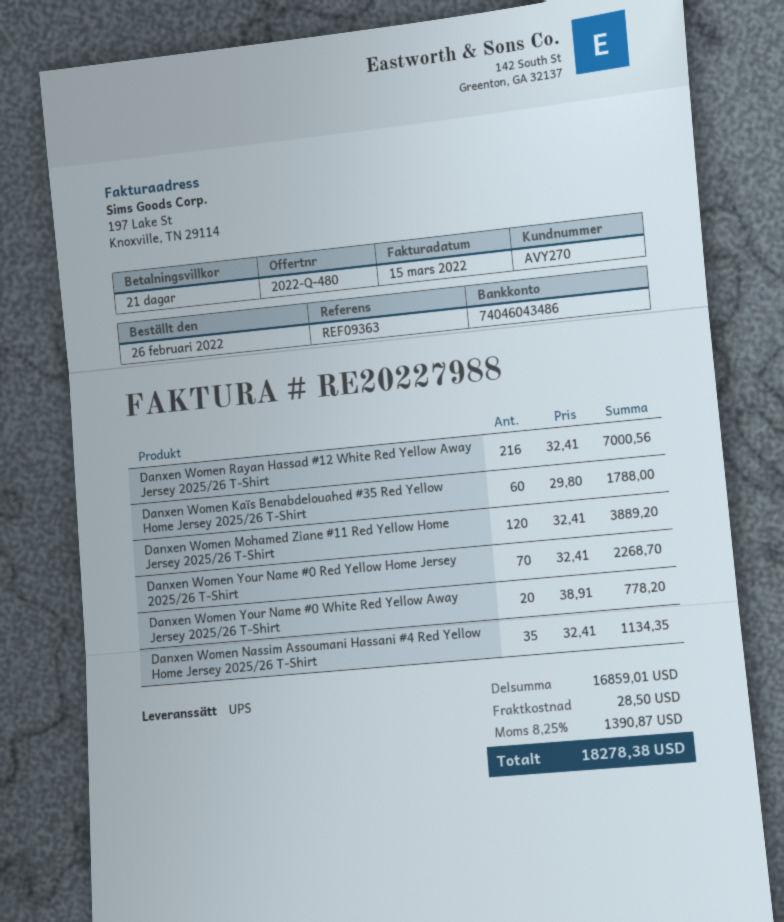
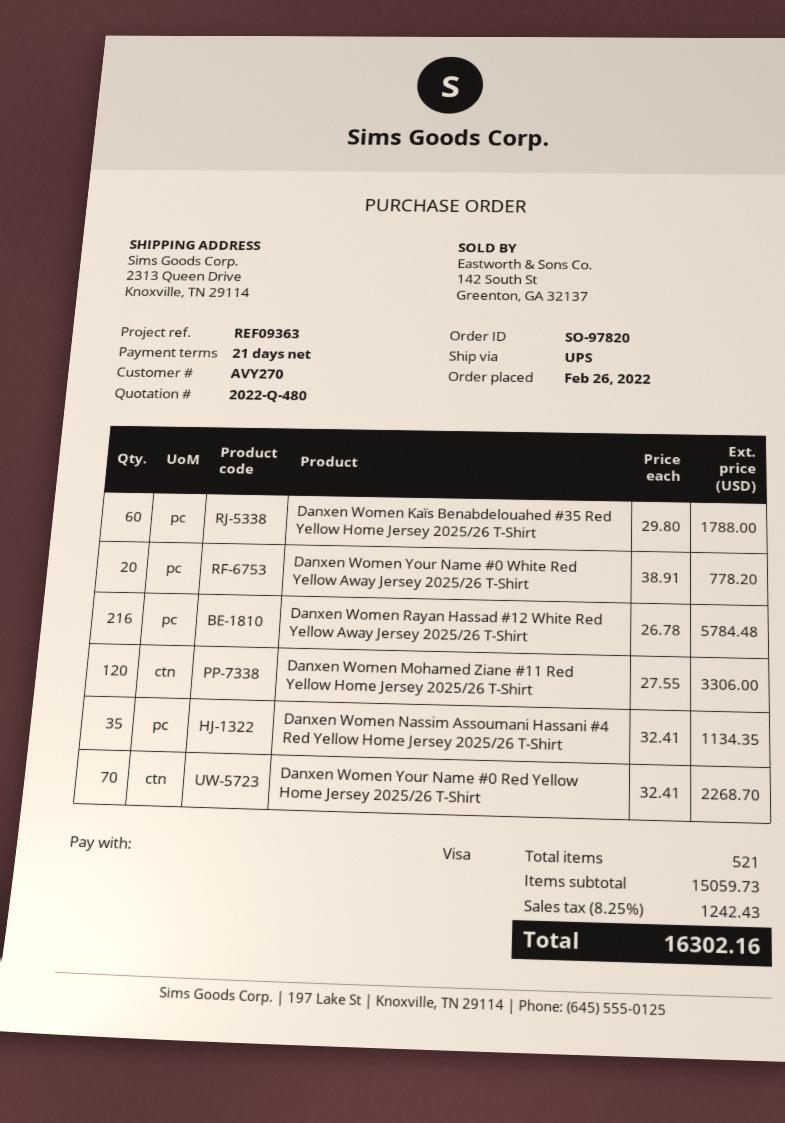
Danxen Women Rayan Hassad #12 White Red Yellow Away Jersey 2025/26 T-Shirt: 216 x 32.41 = 7000.56 -> 216 x 26.78 = 5784.48
Danxen Women Mohamed Ziane #11 Red Yellow Home Jersey 2025/26 T-Shirt: 120 x 32.41 = 3889.20 -> 120 x 27.55 = 3306.00
subtotal: 16859.01 -> 15059.73
shipping: 28.50 -> none
tax: 8.25% = 1390.87 -> 8.25% = 1242.43
total: 18278.38 -> 16302.16

